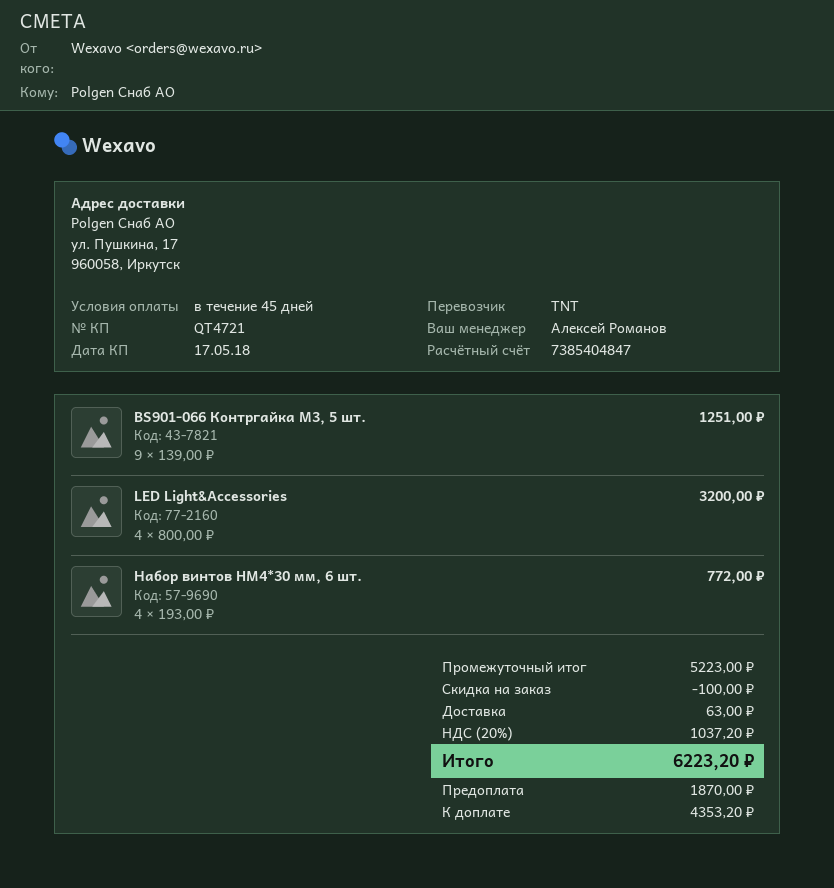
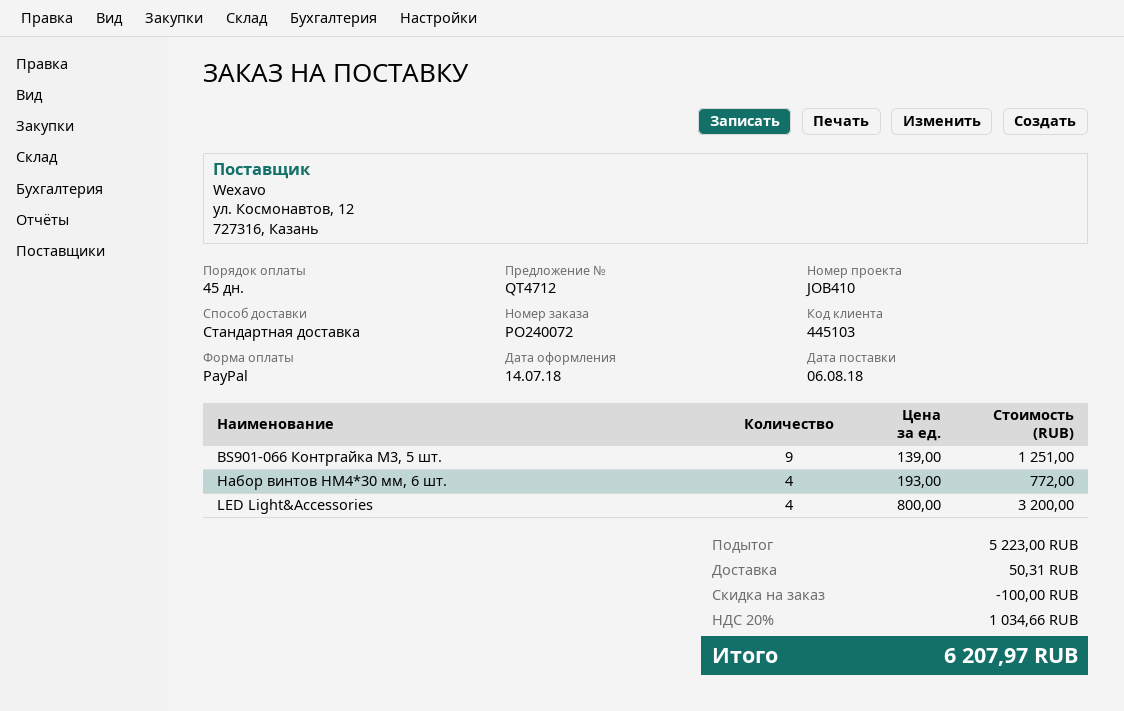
quote number: QT4721 -> QT4712
shipping method: TNT -> standard
shipping: 63.00 -> 50.31
tax: 20% = 1037.20 -> 20% = 1034.66
total: 6223.20 -> 6207.97

